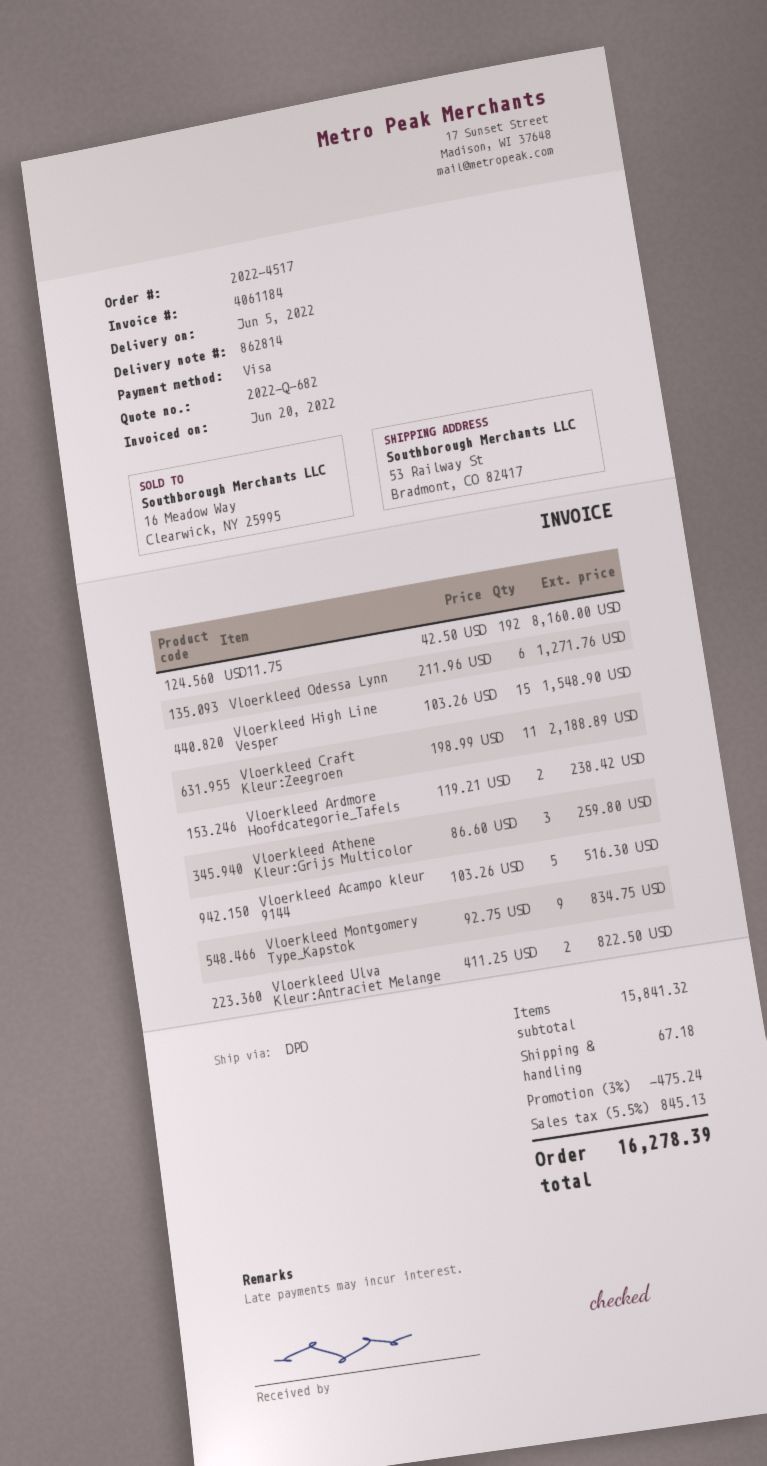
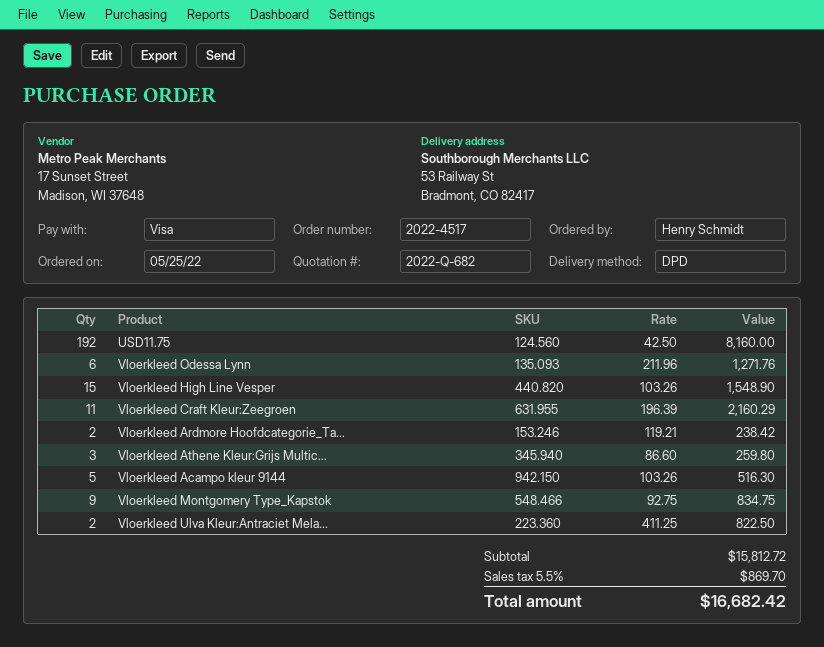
Vloerkleed Craft Kleur:Zeegroen: 11 x 198.99 = 2188.89 -> 11 x 196.39 = 2160.29
subtotal: 15841.32 -> 15812.72
discount: 3% = 475.24 -> none
shipping: 67.18 -> none
tax: 5.5% = 845.13 -> 5.5% = 869.70
total: 16278.39 -> 16682.42

